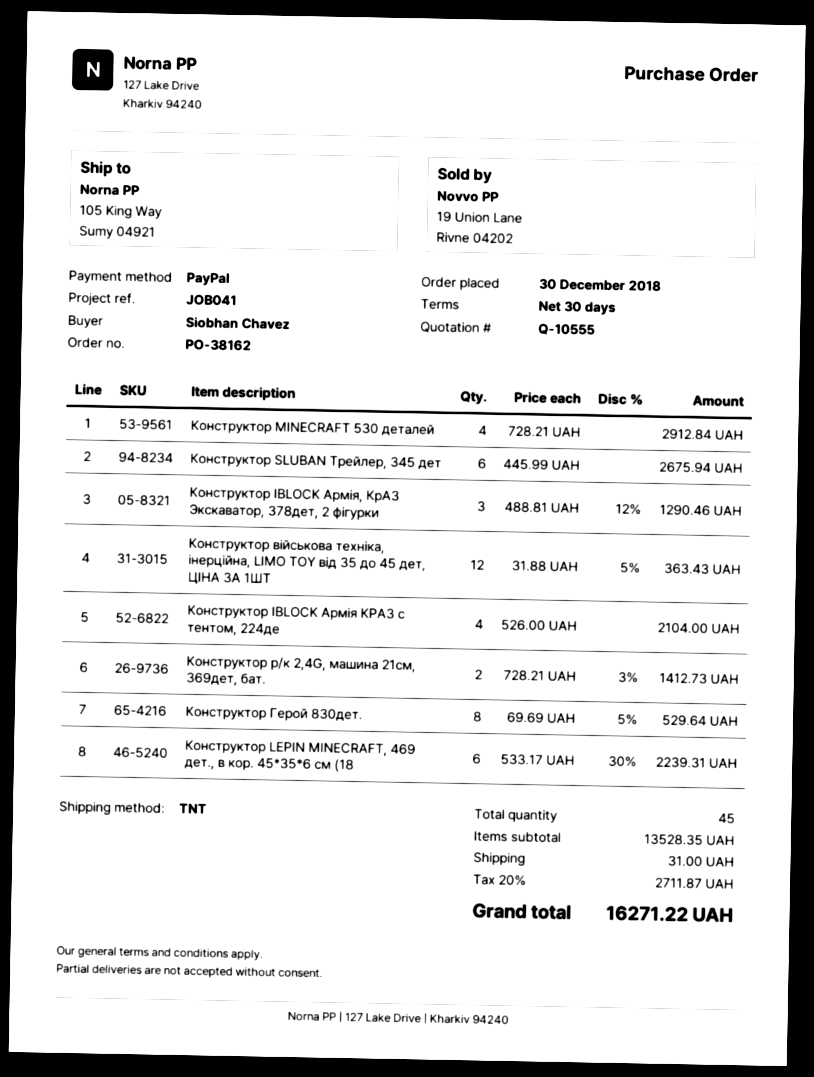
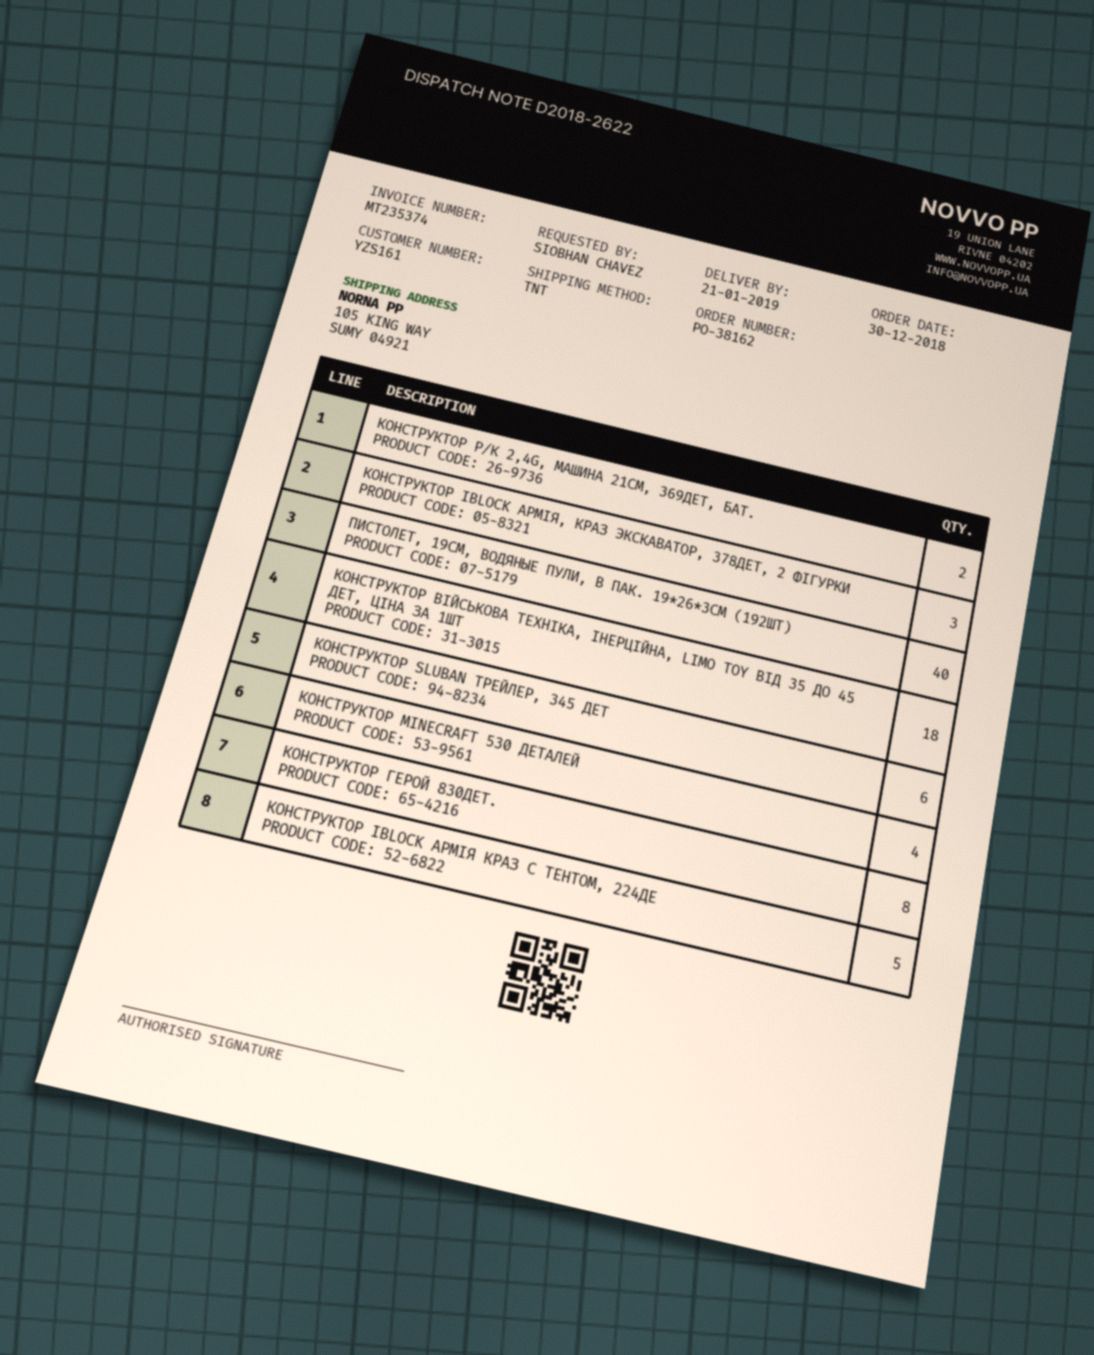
Конструктор військова техніка, інерційна, LIMO TOY від 35 до 45 дет, ЦІНА ЗА 1ШТ: 12 -> 18
Конструктор IBLOCK Армія КРАЗ с тентом, 224де: 4 -> 5
Конструктор LEPIN MINECRAFT, 469 дет., в кор. 45*35*6 см (18: 6 -> none
ПИСТОЛЕТ, 19СМ, ВОДЯНЫЕ ПУЛИ, В ПАК. 19*26*3СМ (192ШТ): none -> 40

